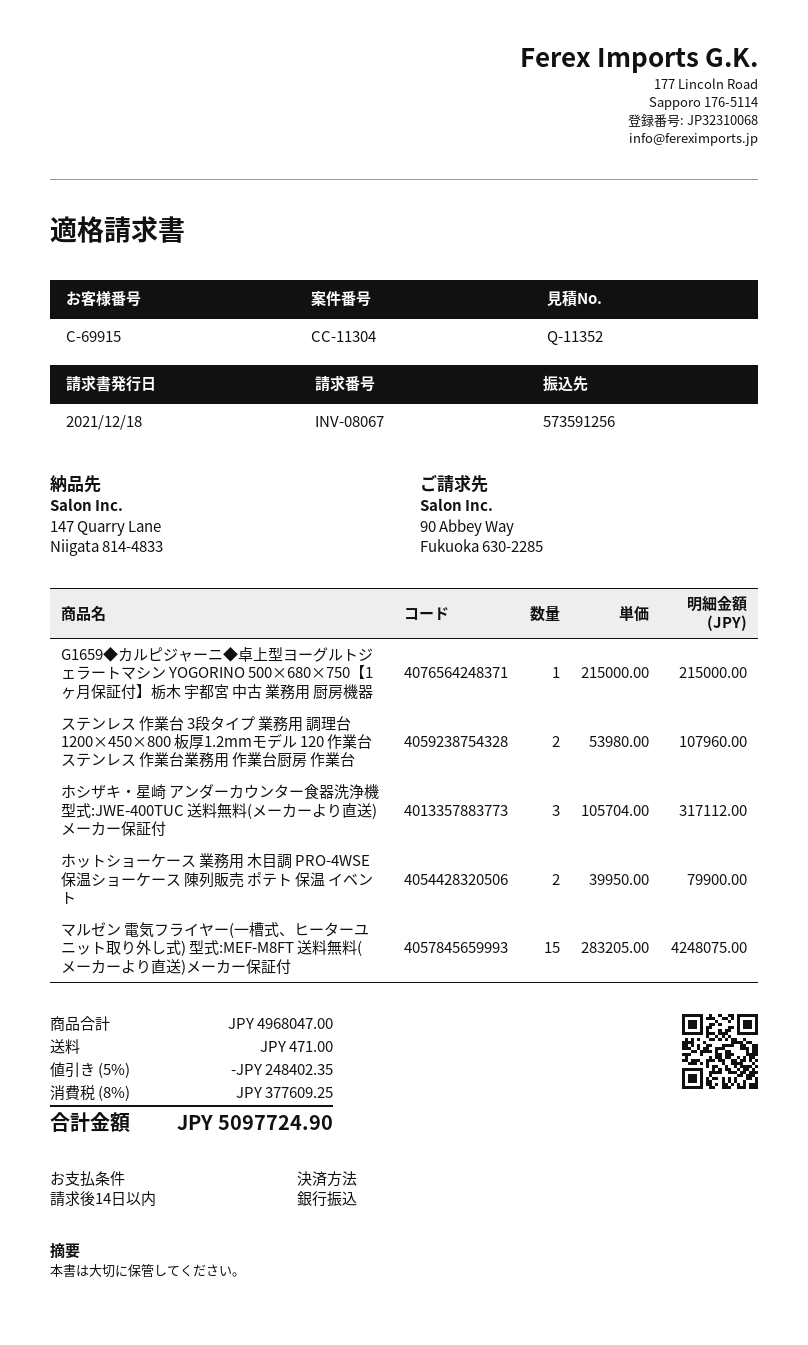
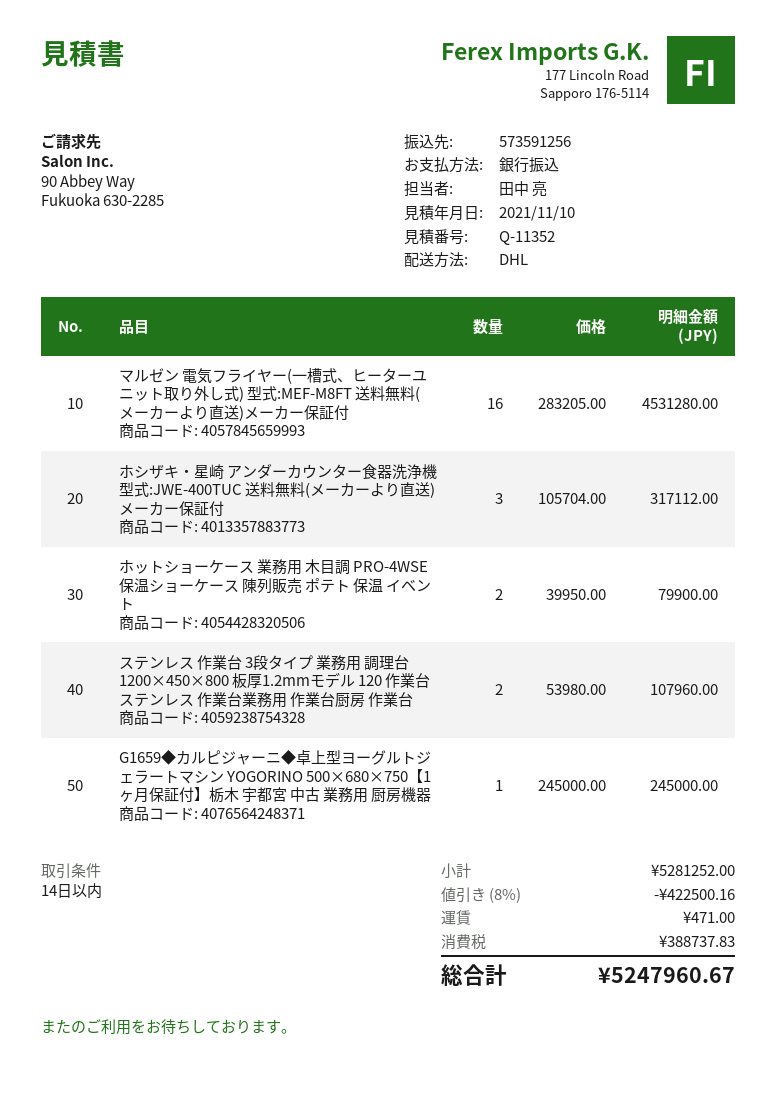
G1659◆カルピジャーニ◆卓上型ヨーグルトジェラートマシン YOGORINO 500×680×750【1ヶ月保証付】栃木 宇都宮 中古 業務用 厨房機器: 1 x 215000.00 = 215000.00 -> 1 x 245000.00 = 245000.00
マルゼン 電気フライヤー(一槽式、ヒーターユニット取り外し式) 型式:MEF-M8FT 送料無料(メーカーより直送)メーカー保証付: 15 x 283205.00 = 4248075.00 -> 16 x 283205.00 = 4531280.00
subtotal: 4968047.00 -> 5281252.00
discount: 5% = 248402.35 -> 8% = 422500.16
tax: 377609.25 -> 388737.83
total: 5097724.90 -> 5247960.67

